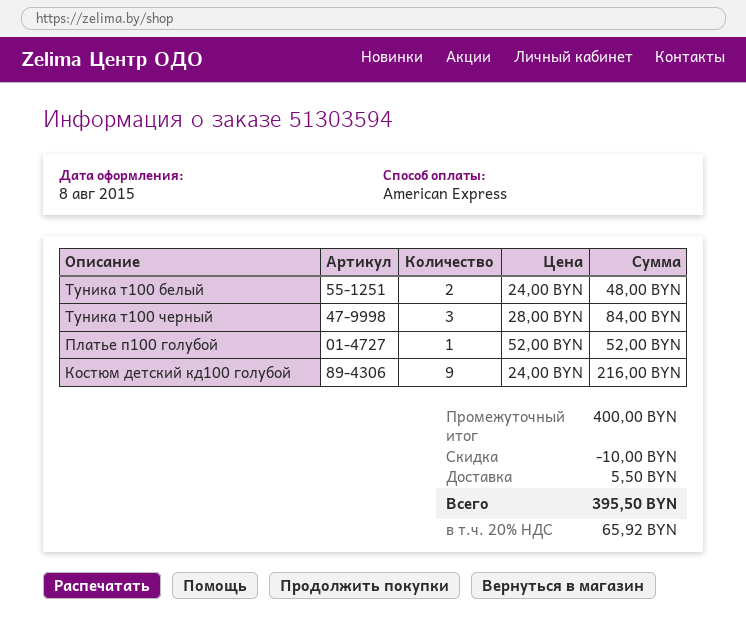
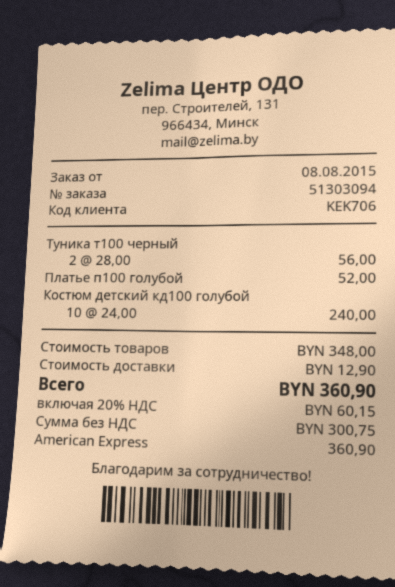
order number: 51303594 -> 51303094
Туника т100 белый: 2 x 24.00 = 48.00 -> none
Туника т100 черный: 3 x 28.00 = 84.00 -> 2 x 28.00 = 56.00
Костюм детский кд100 голубой: 9 x 24.00 = 216.00 -> 10 x 24.00 = 240.00
subtotal: 400.00 -> 348.00
discount: 10.00 -> none
shipping: 5.50 -> 12.90
tax: 20% = 65.92 -> 20% = 60.15
total: 395.50 -> 360.90

